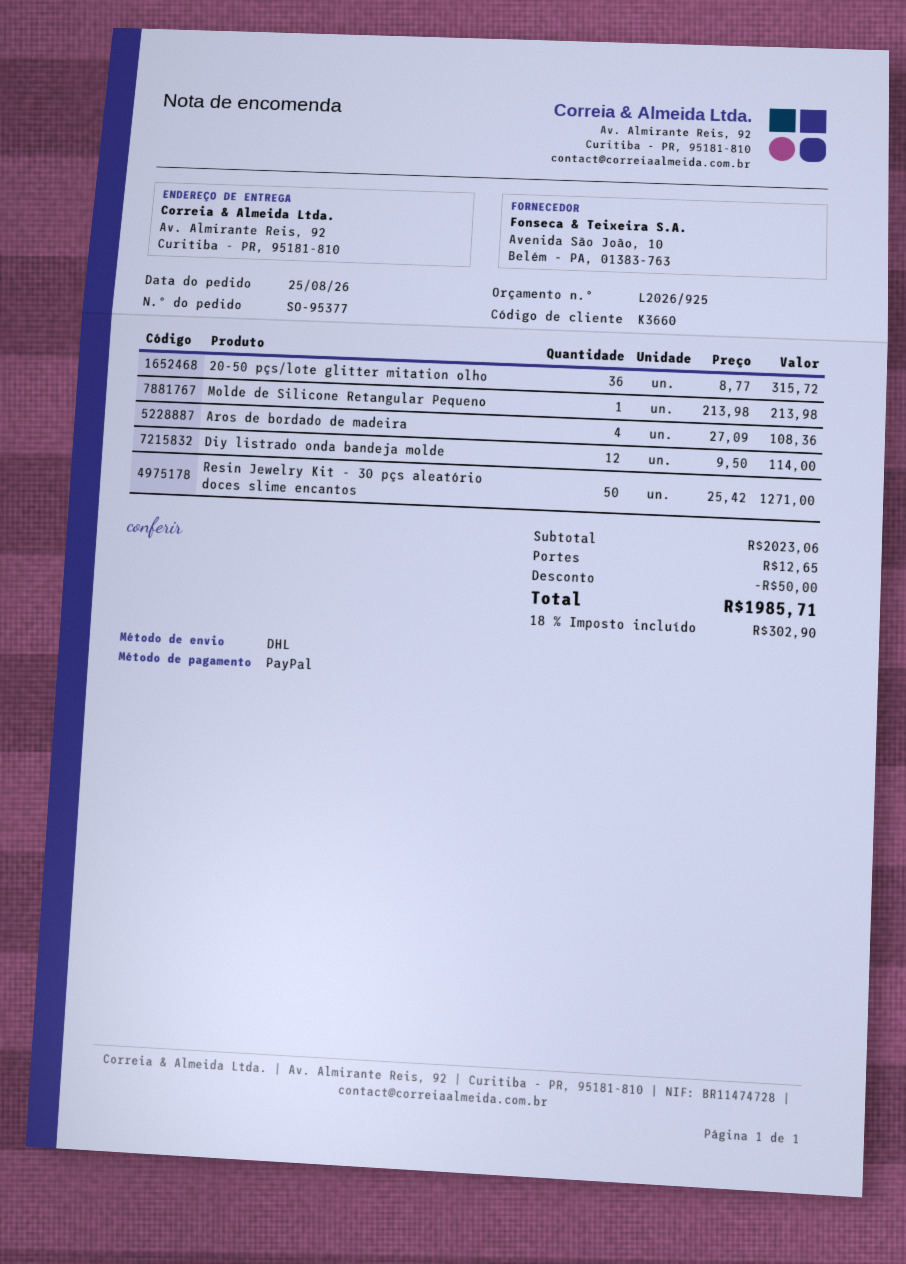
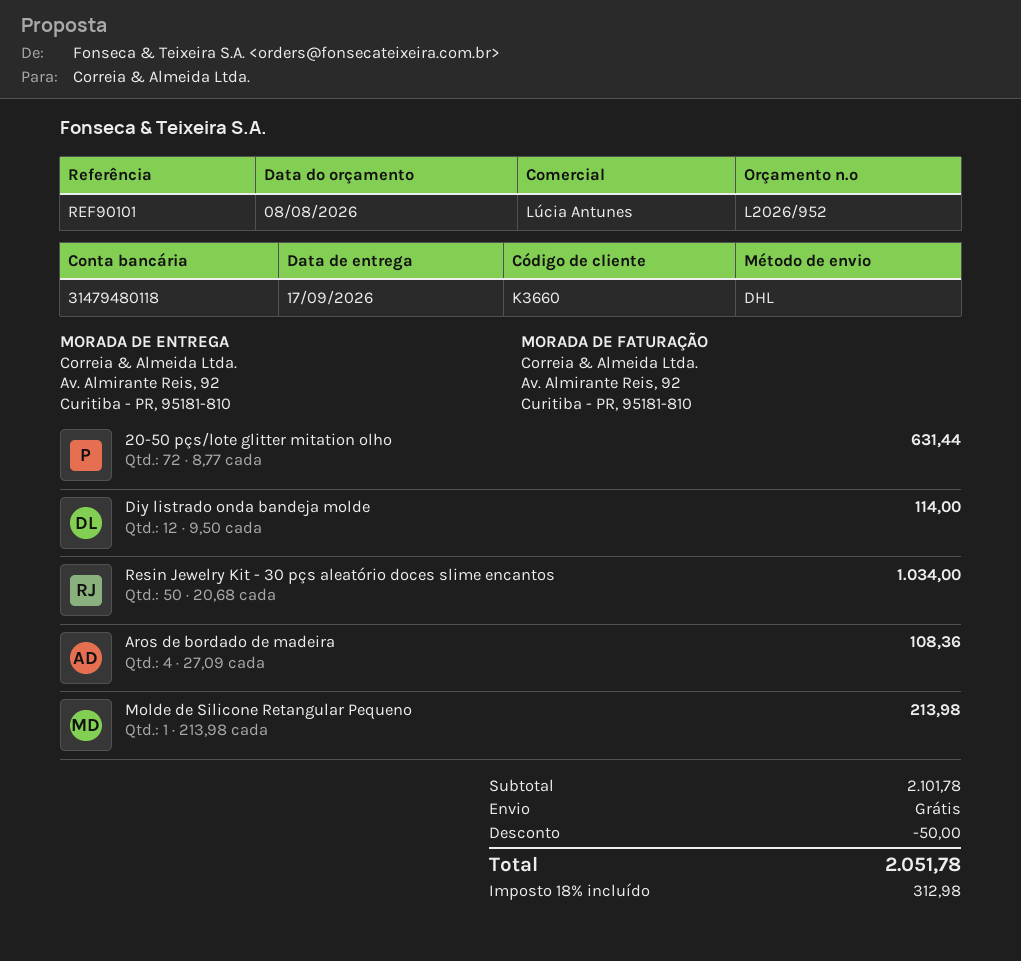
quote number: L2026/925 -> L2026/952
20-50 pçs/lote glitter mitation olho: 36 x 8.77 = 315.72 -> 72 x 8.77 = 631.44
Resin Jewelry Kit - 30 pçs aleatório doces slime encantos: 50 x 25.42 = 1271.00 -> 50 x 20.68 = 1034.00
subtotal: 2023.06 -> 2101.78
shipping: 12.65 -> 0.00
tax: 18% = 302.90 -> 18% = 312.98
total: 1985.71 -> 2051.78

